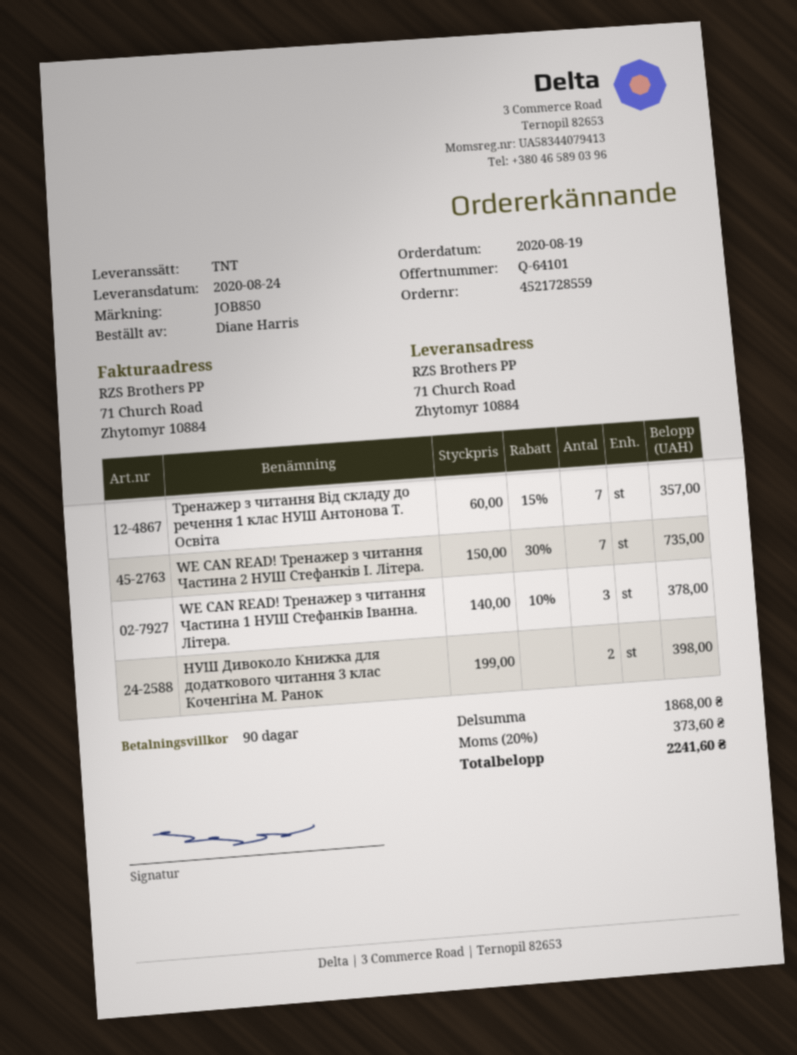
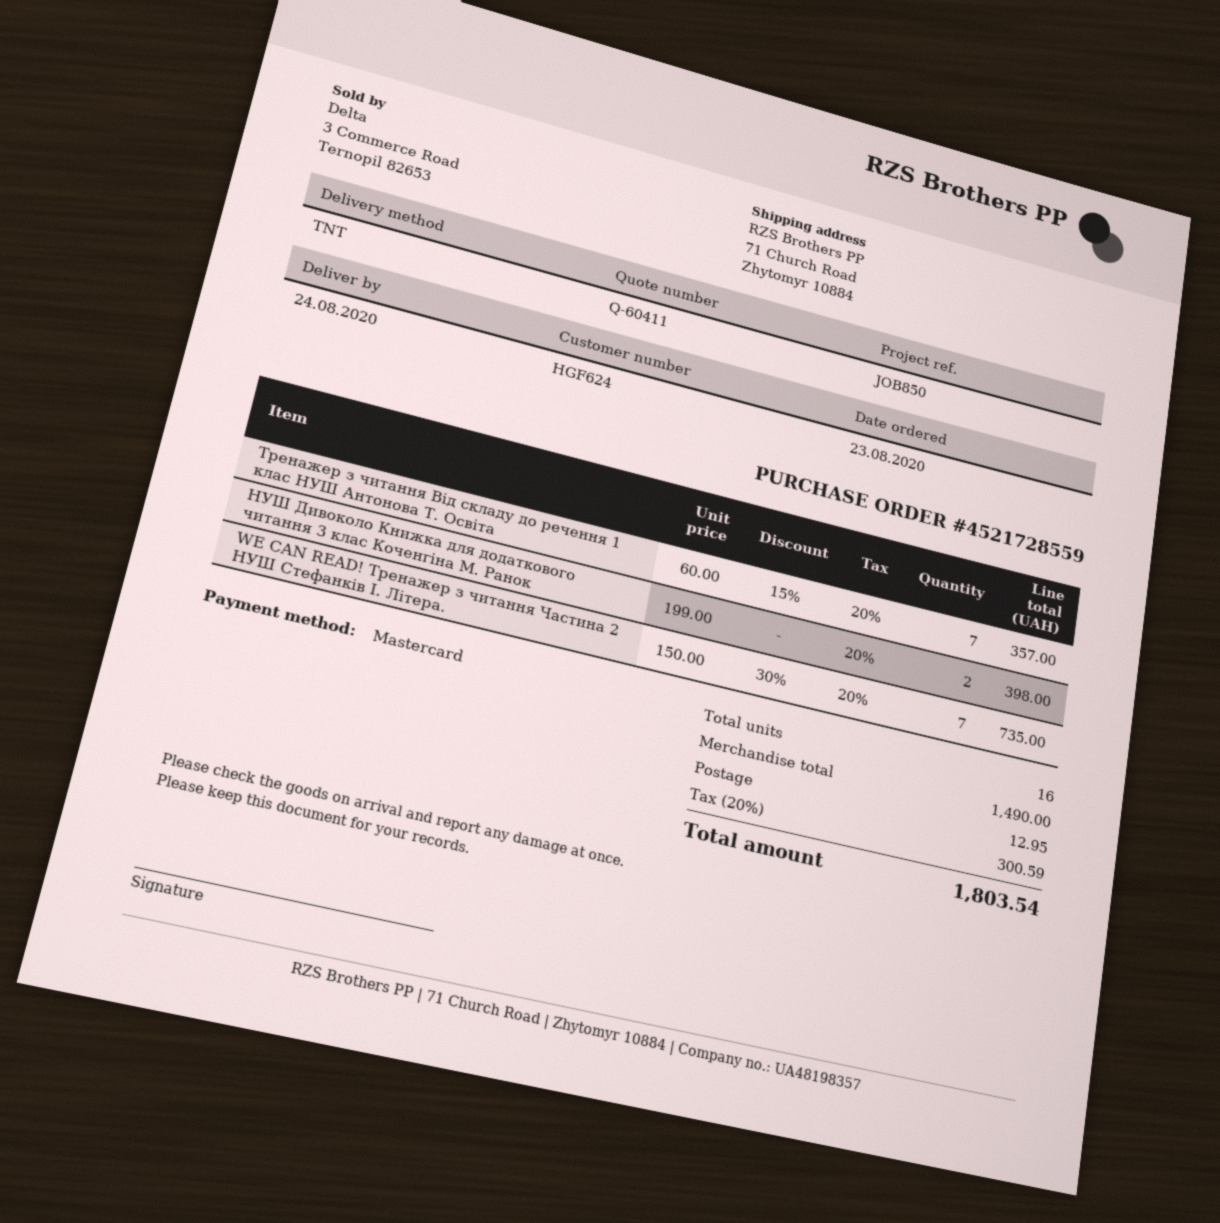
quote number: Q-64101 -> Q-60411
order date: 2020-08-19 -> 2020-08-23
WE CAN READ! Тренажер з читання Частина 1 НУШ Стефанків Іванна. Літера.: 3 x 140.00 - 10% = 378.00 -> none
subtotal: 1868.00 -> 1490.00
shipping: none -> 12.95
tax: 20% = 373.60 -> 20% = 300.59
total: 2241.60 -> 1803.54

